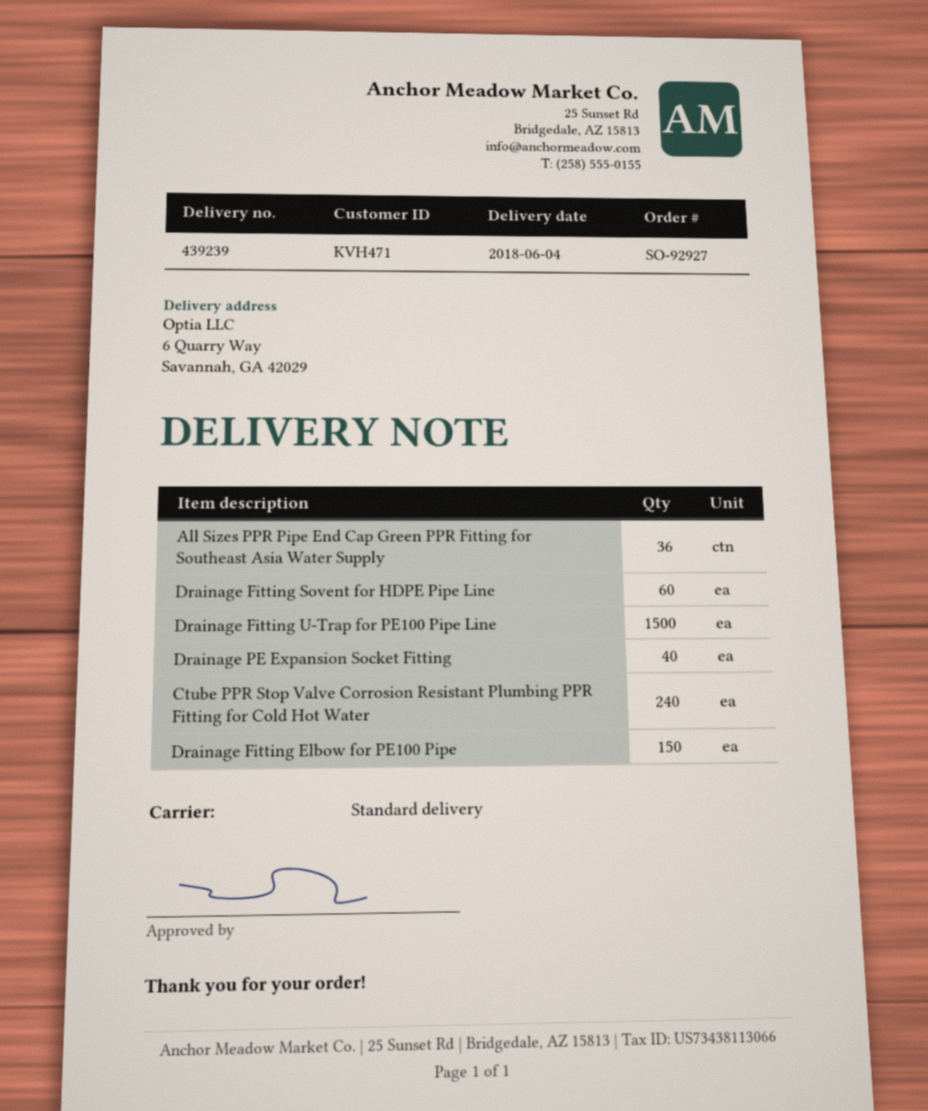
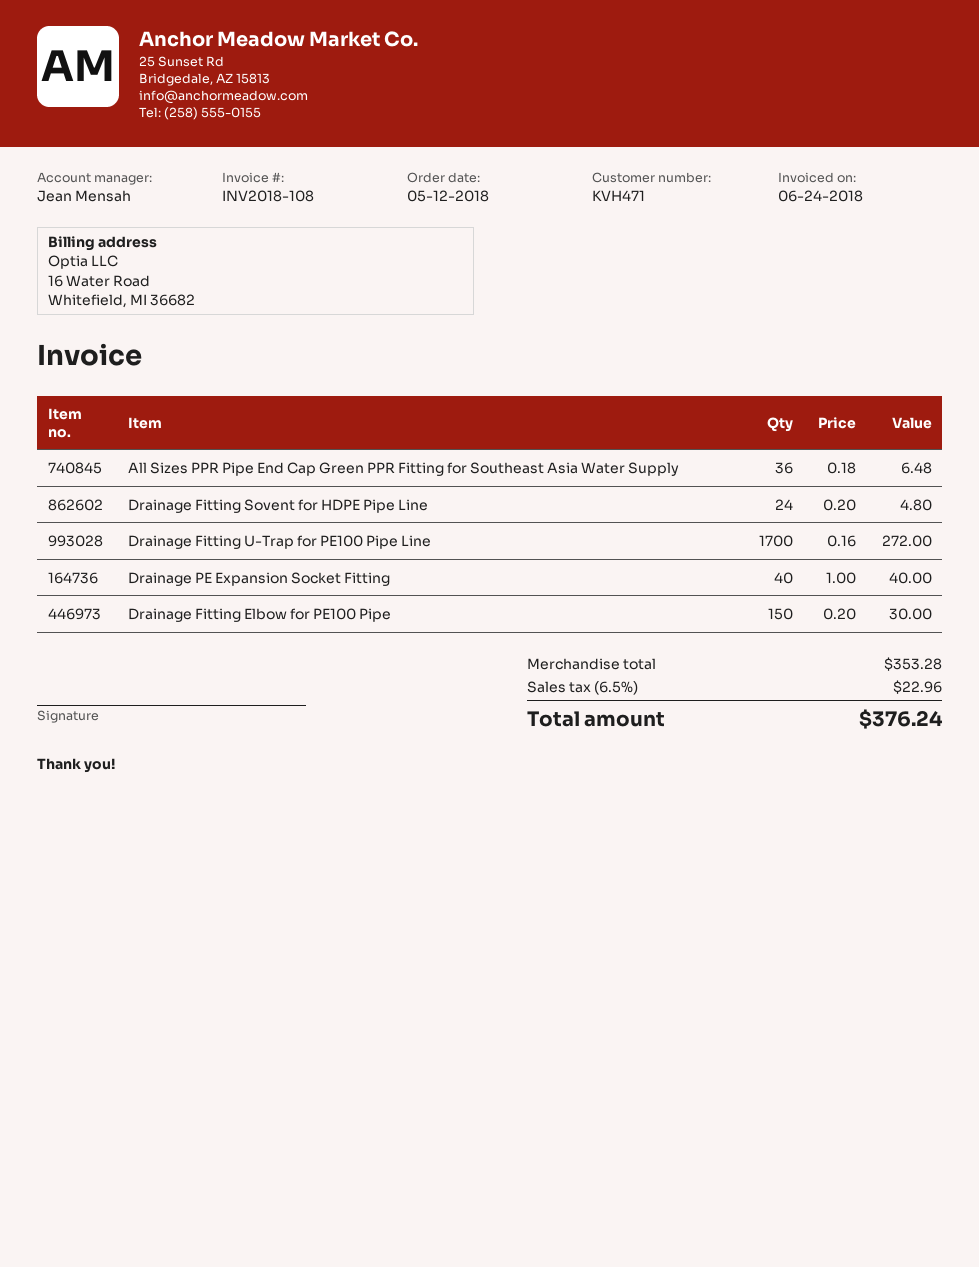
Drainage Fitting Sovent for HDPE Pipe Line: 60 -> 24
Drainage Fitting U-Trap for PE100 Pipe Line: 1500 -> 1700
Ctube PPR Stop Valve Corrosion Resistant Plumbing PPR Fitting for Cold Hot Water: 240 -> none

